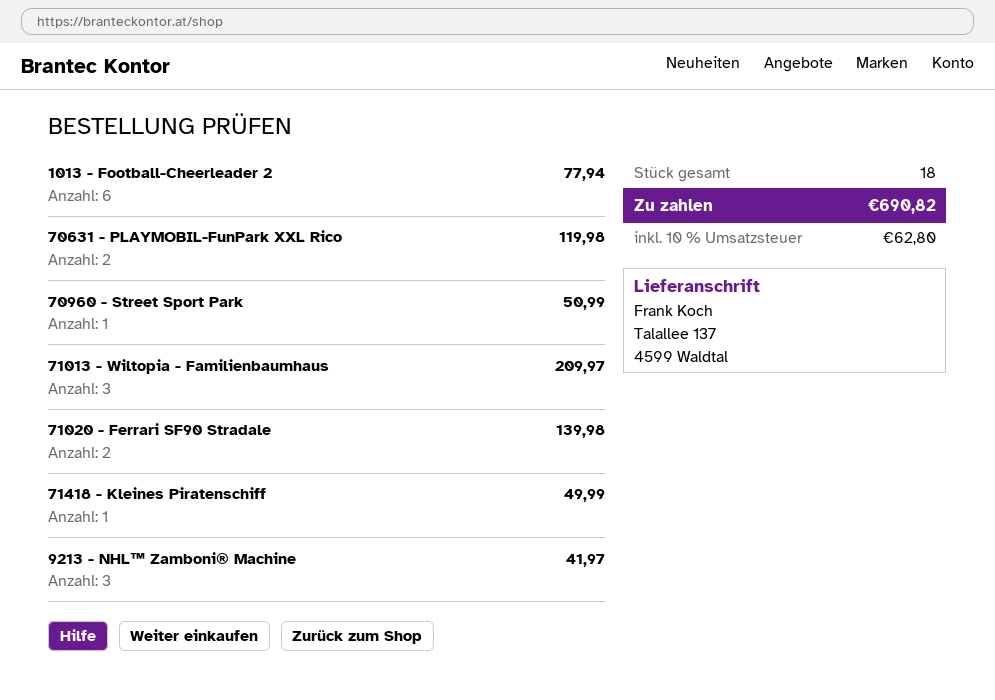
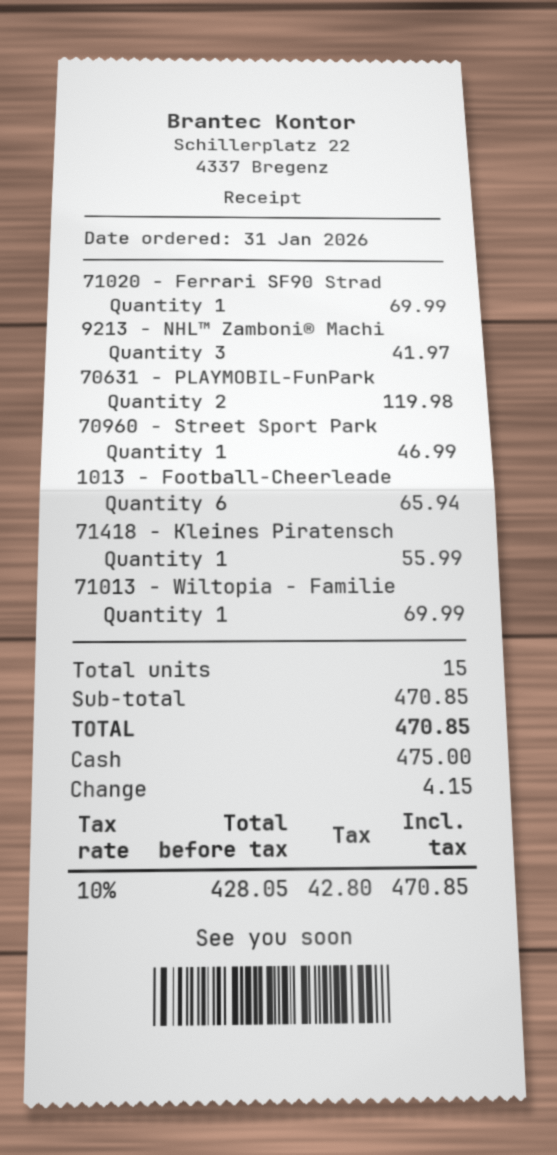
1013 - Football-Cheerleader 2: 6 for 77.94 -> 6 for 65.94
70960 - Street Sport Park: 1 for 50.99 -> 1 for 46.99
71013 - Wiltopia - Familienbaumhaus: 3 for 209.97 -> 1 for 69.99
71020 - Ferrari SF90 Stradale: 2 for 139.98 -> 1 for 69.99
71418 - Kleines Piratenschiff: 1 for 49.99 -> 1 for 55.99
total quantity: 18 -> 15
tax: 10% = 62.80 -> 10% = 42.80
total: 690.82 -> 470.85

